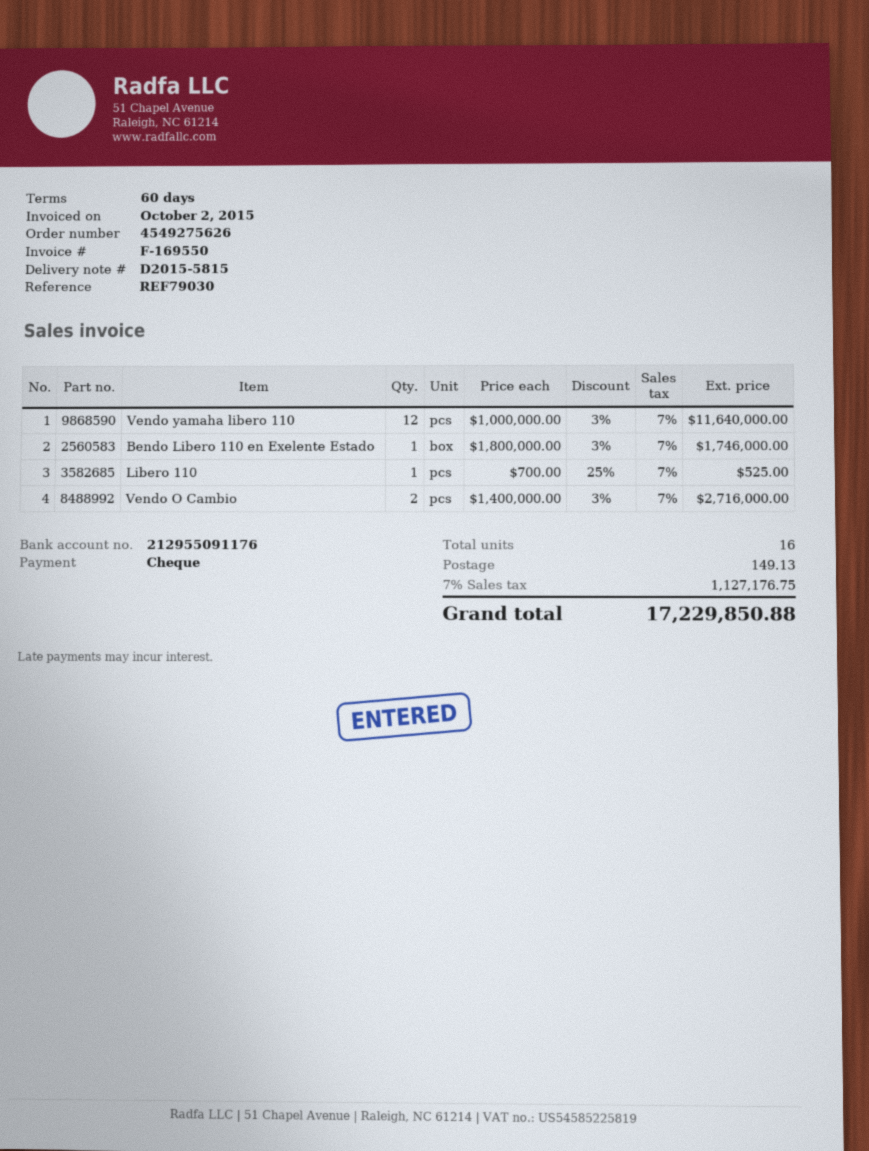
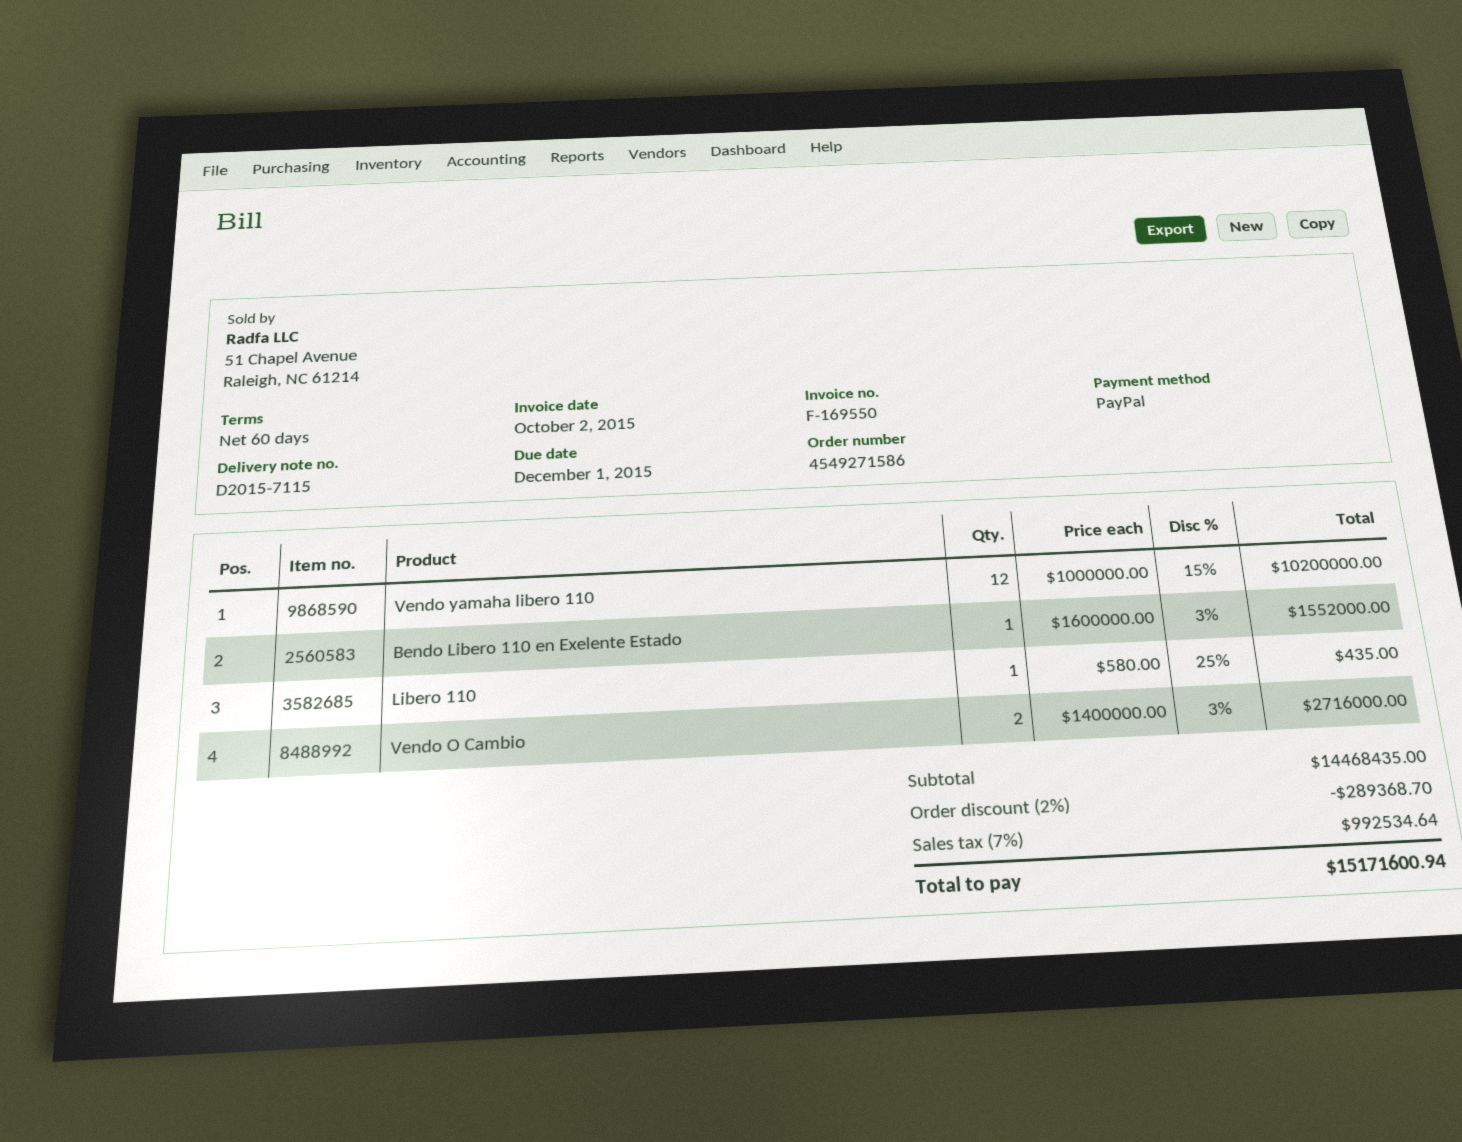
order number: 4549275626 -> 4549271586
delivery note number: D2015-5815 -> D2015-7115
payment method: cheque -> PayPal
Vendo yamaha libero 110: 12 x 1000000.00 - 3% = 11640000.00 -> 12 x 1000000.00 - 15% = 10200000.00
Bendo Libero 110 en Exelente Estado: 1 x 1800000.00 - 3% = 1746000.00 -> 1 x 1600000.00 - 3% = 1552000.00
Libero 110: 1 x 700.00 - 25% = 525.00 -> 1 x 580.00 - 25% = 435.00
discount: none -> 2% = 289368.70
shipping: 149.13 -> none
tax: 7% = 1127176.75 -> 7% = 992534.64
total: 17229850.88 -> 15171600.94

